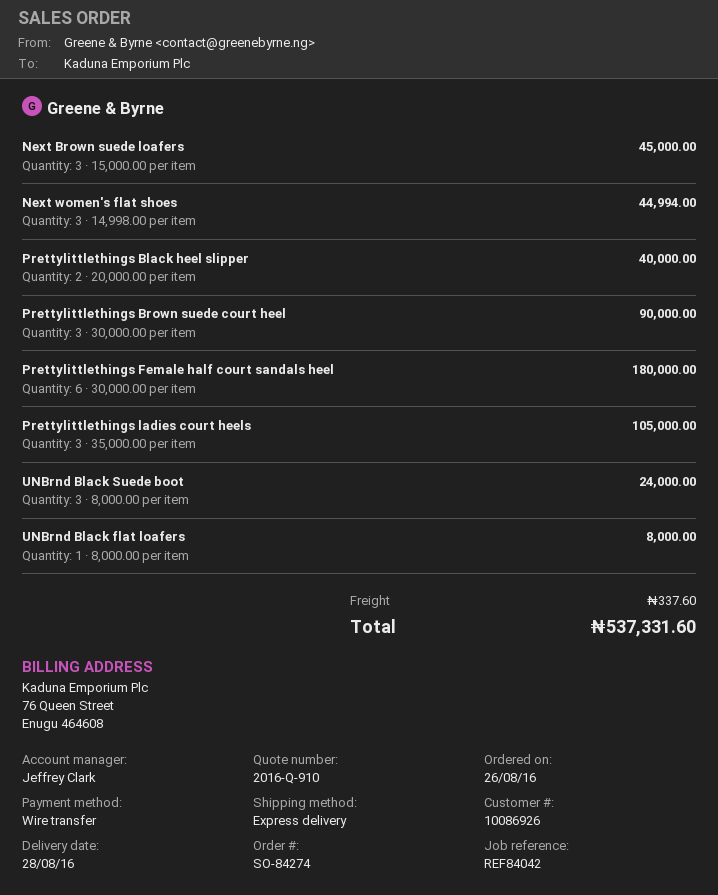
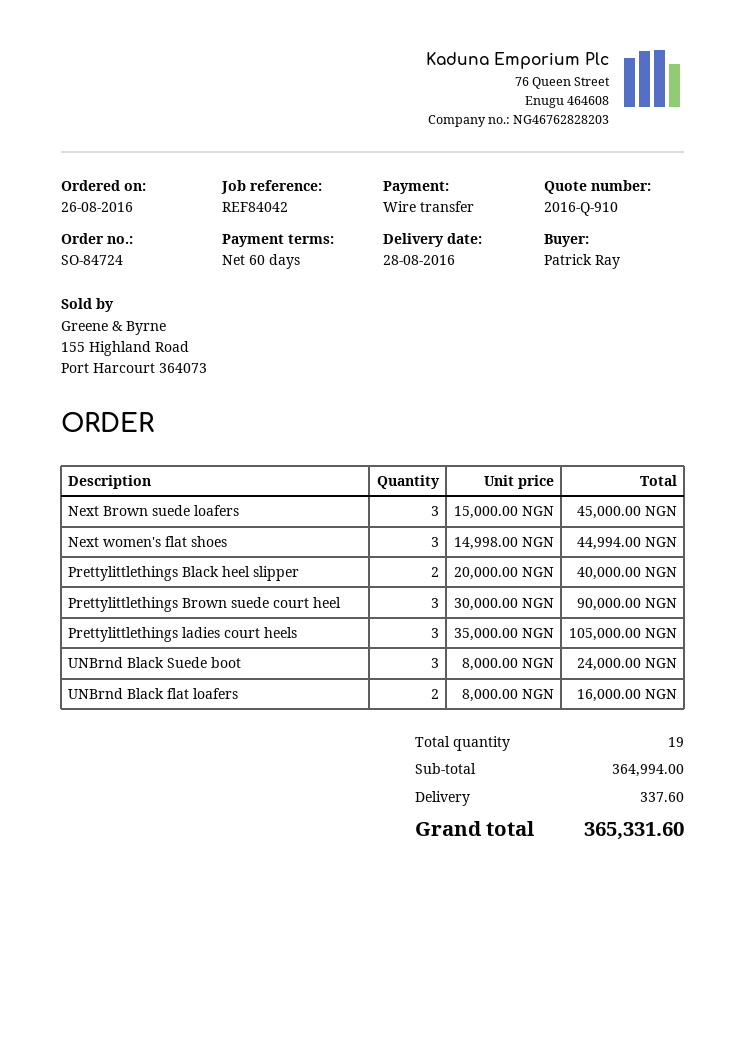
order number: SO-84274 -> SO-84724
Prettylittlethings Female half court sandals heel: 6 x 30000.00 = 180000.00 -> none
UNBrnd Black flat loafers: 1 x 8000.00 = 8000.00 -> 2 x 8000.00 = 16000.00
total: 537331.60 -> 365331.60

